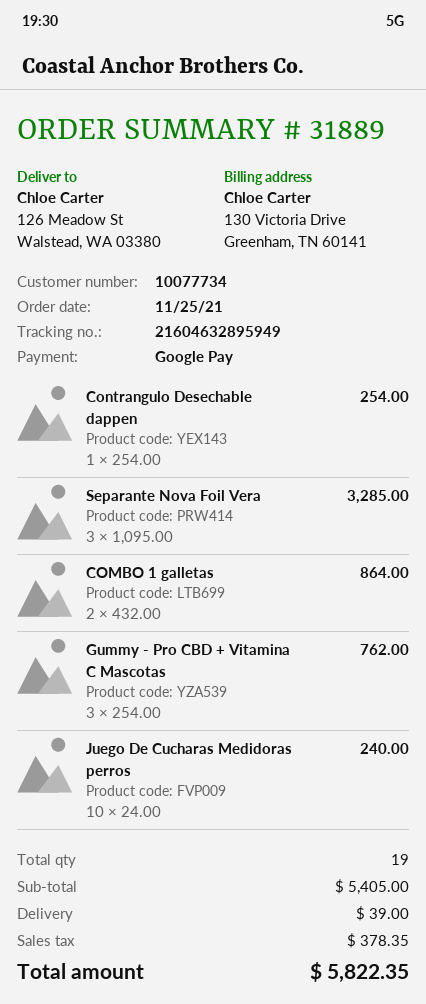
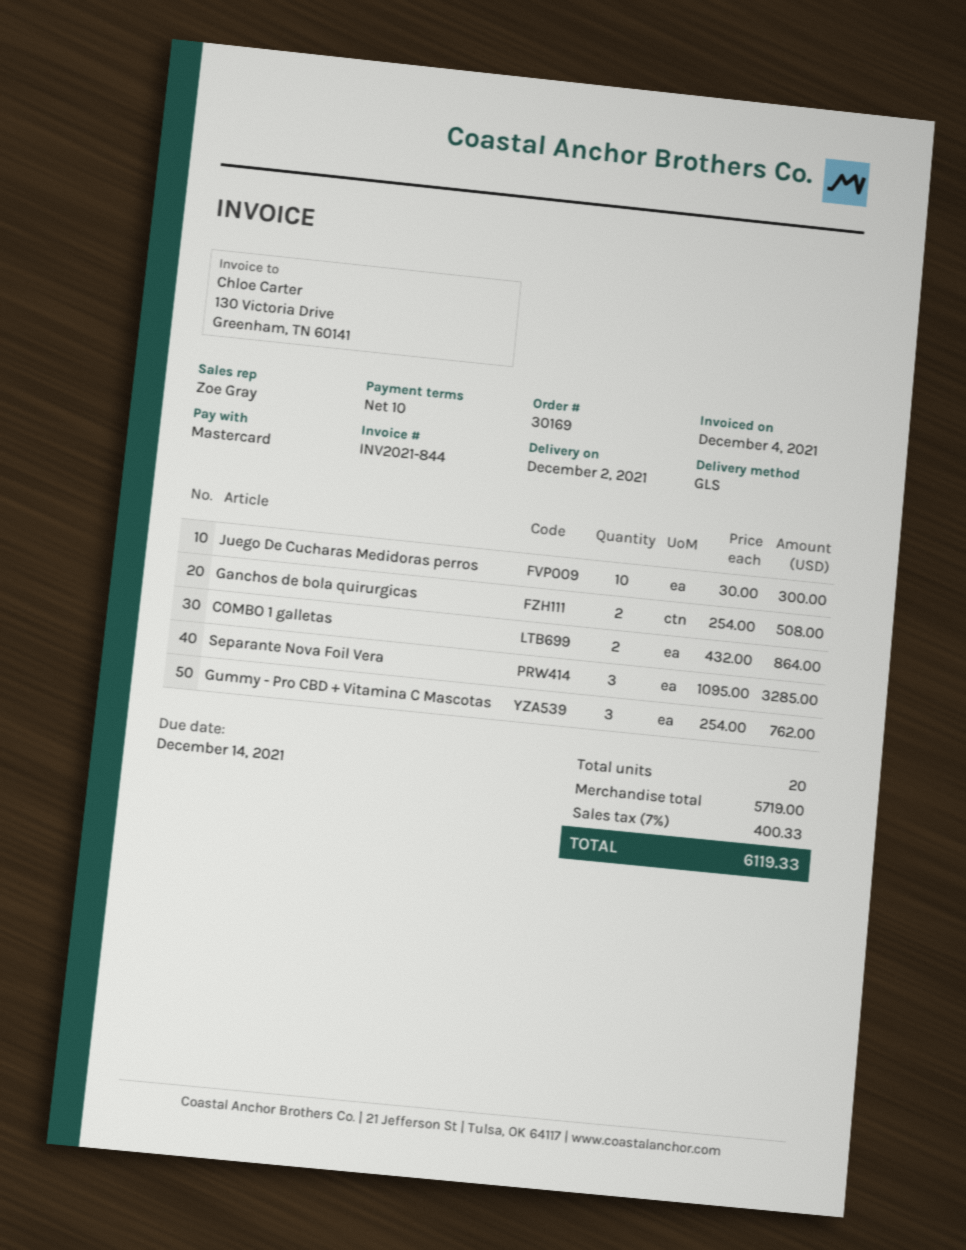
order number: 31889 -> 30169
payment method: Google Pay -> Mastercard
Contrangulo Desechable dappen: 1 x 254.00 = 254.00 -> none
Juego De Cucharas Medidoras perros: 10 x 24.00 = 240.00 -> 10 x 30.00 = 300.00
Ganchos de bola quirurgicas: none -> 2 x 254.00 = 508.00
total quantity: 19 -> 20
subtotal: 5405.00 -> 5719.00
shipping: 39.00 -> none
tax: 378.35 -> 400.33
total: 5822.35 -> 6119.33

